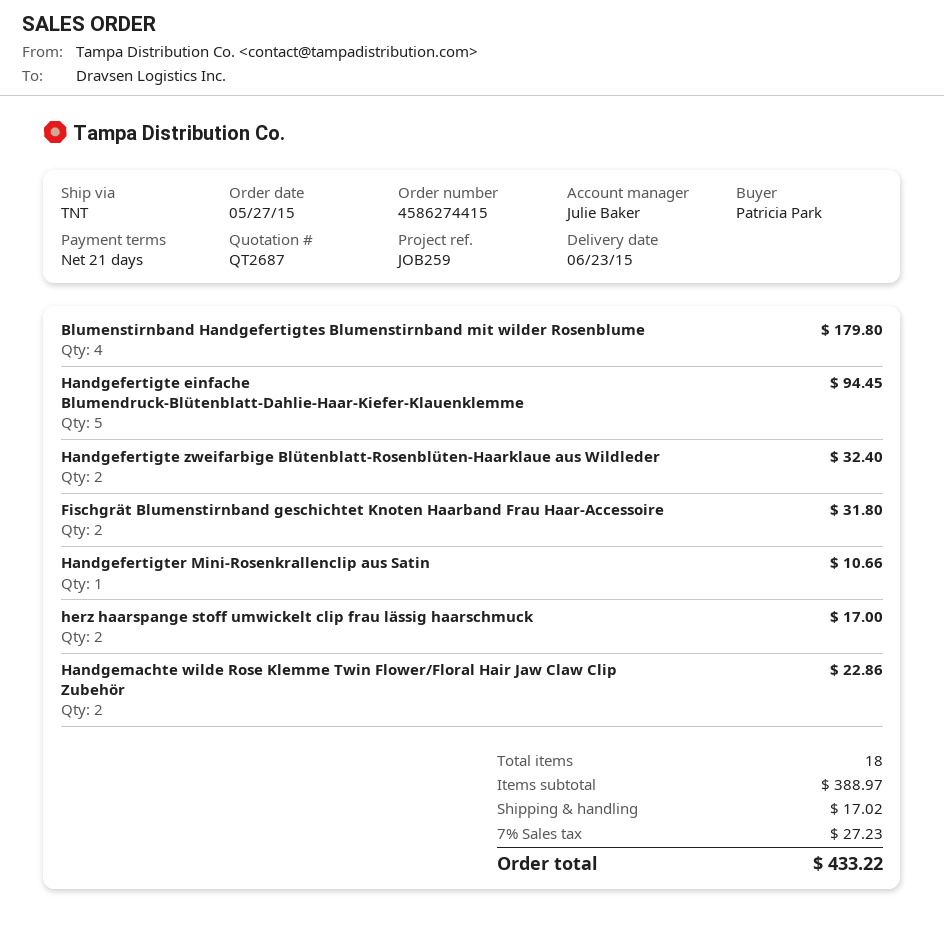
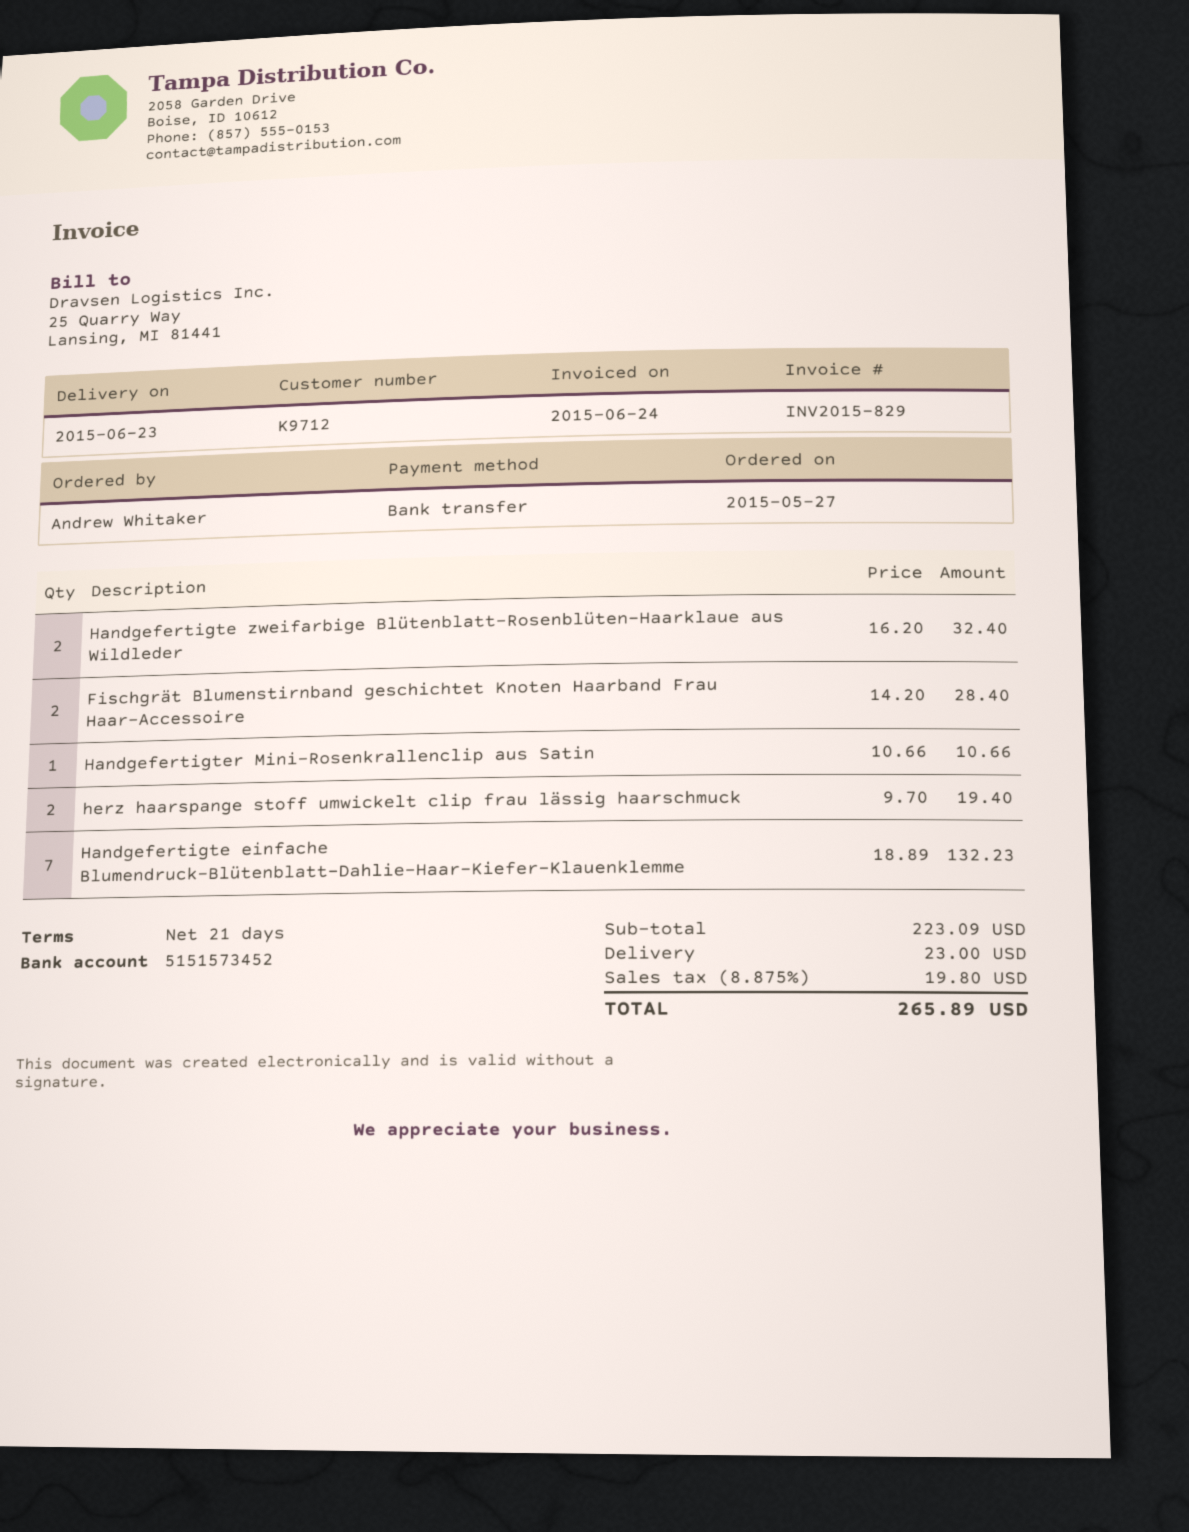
ordered by: Patricia Park -> Andrew Whitaker
Blumenstirnband Handgefertigtes Blumenstirnband mit wilder Rosenblume: 4 for 179.80 -> none
Handgefertigte einfache Blumendruck-Blütenblatt-Dahlie-Haar-Kiefer-Klauenklemme: 5 for 94.45 -> 7 for 132.23
Fischgrät Blumenstirnband geschichtet Knoten Haarband Frau Haar-Accessoire: 2 for 31.80 -> 2 for 28.40
herz haarspange stoff umwickelt clip frau lässig haarschmuck: 2 for 17.00 -> 2 for 19.40
Handgemachte wilde Rose Klemme Twin Flower/Floral Hair Jaw Claw Clip Zubehör: 2 for 22.86 -> none
subtotal: 388.97 -> 223.09
shipping: 17.02 -> 23.00
tax: 7% = 27.23 -> 8.875% = 19.80
total: 433.22 -> 265.89

